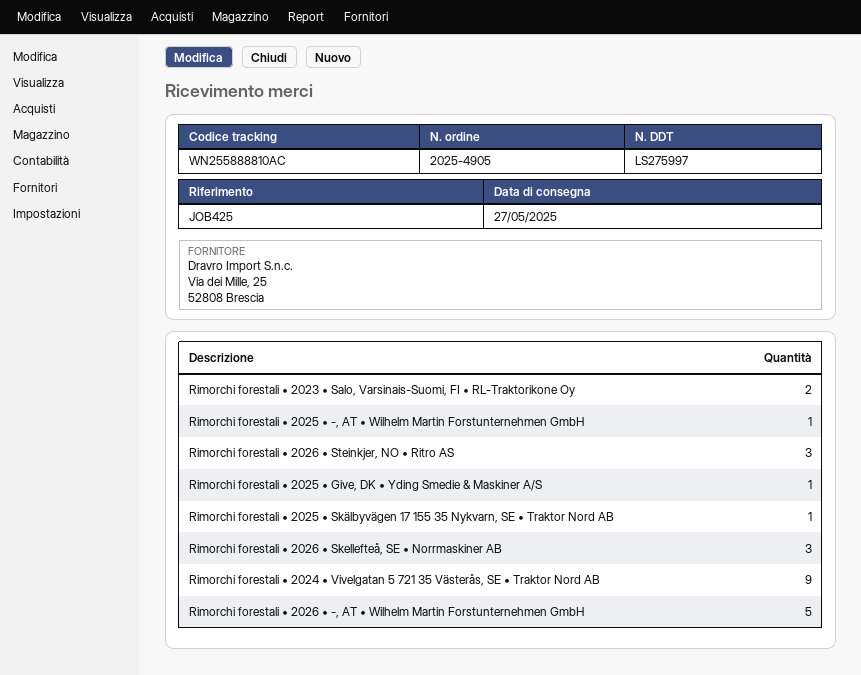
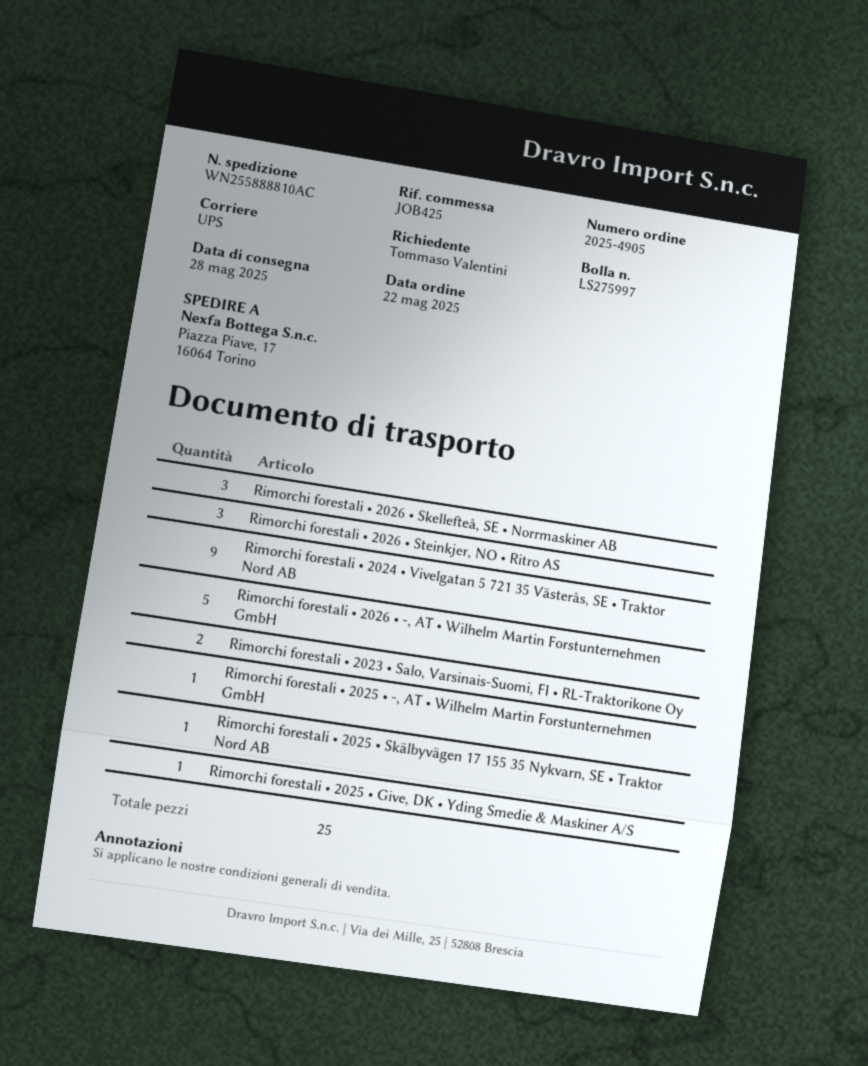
delivery date: 2025-05-27 -> 2025-05-28

